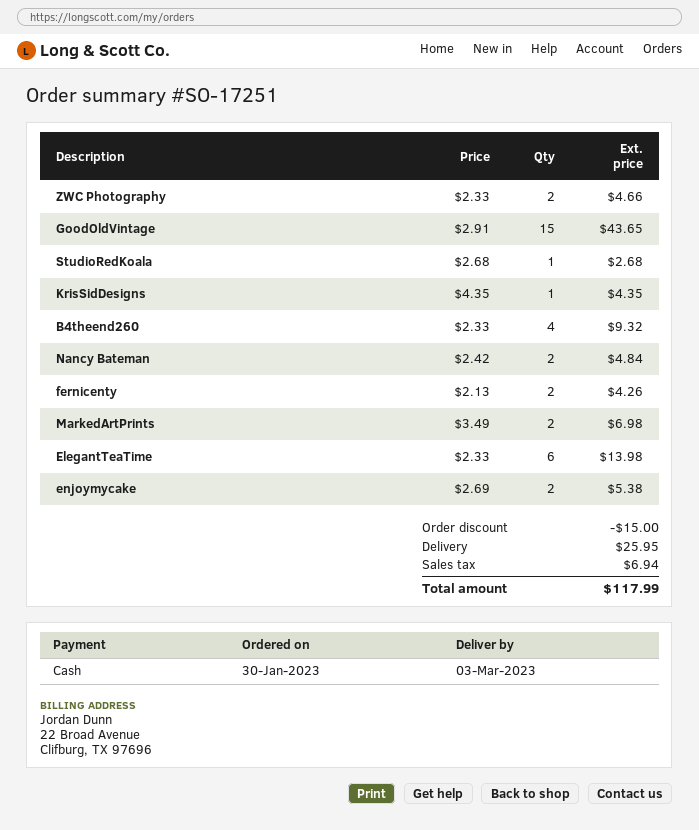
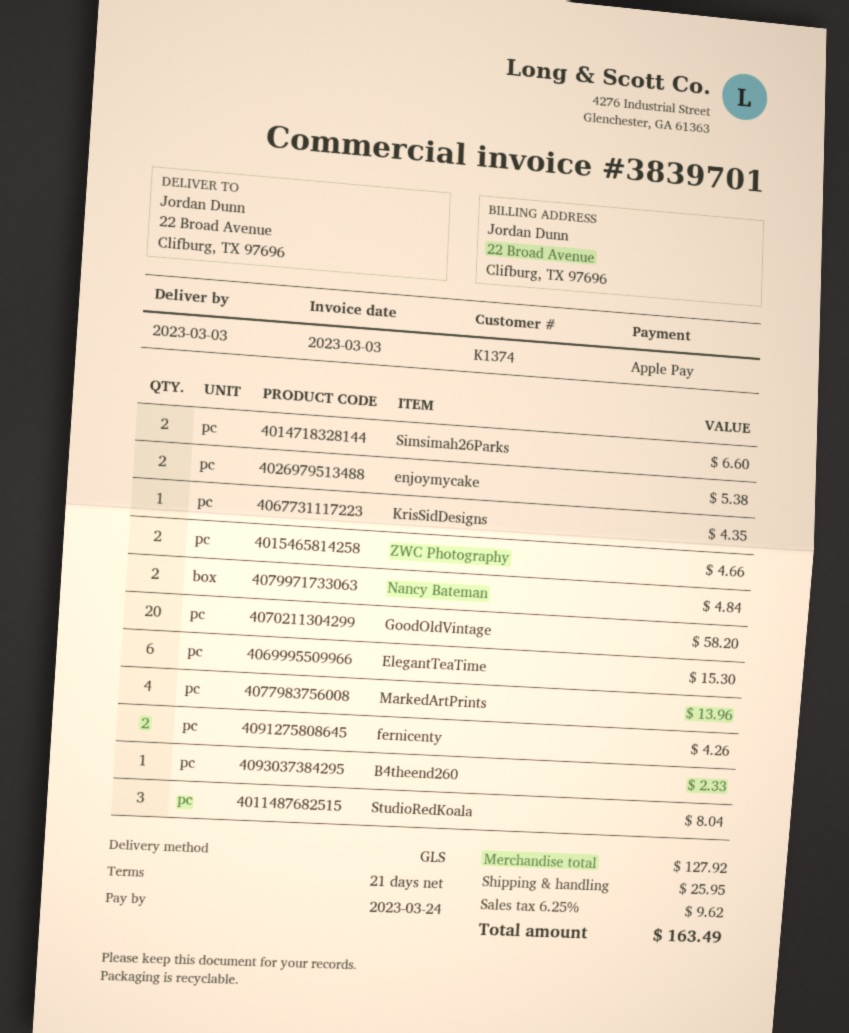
payment method: cash -> Apple Pay
GoodOldVintage: 15 for 43.65 -> 20 for 58.20
StudioRedKoala: 1 for 2.68 -> 3 for 8.04
B4theend260: 4 for 9.32 -> 1 for 2.33
MarkedArtPrints: 2 for 6.98 -> 4 for 13.96
ElegantTeaTime: 6 for 13.98 -> 6 for 15.30
Simsimah26Parks: none -> 2 for 6.60
discount: 15.00 -> none
tax: 6.94 -> 9.62
total: 117.99 -> 163.49

